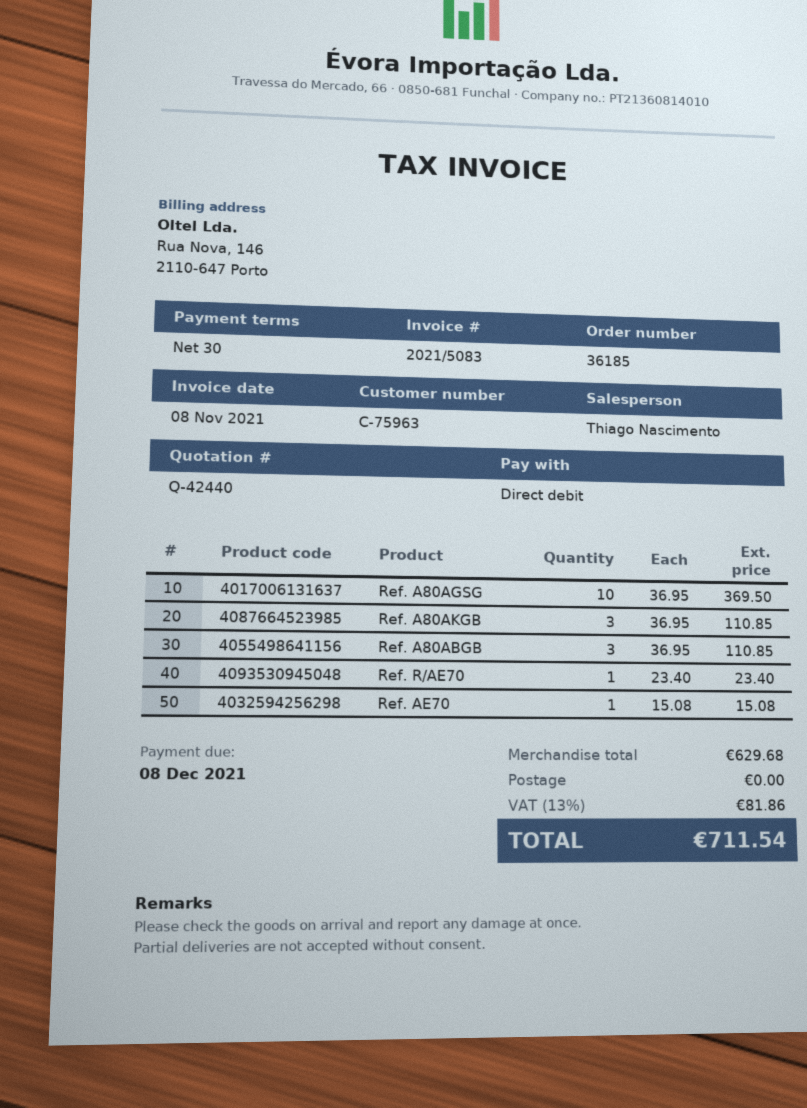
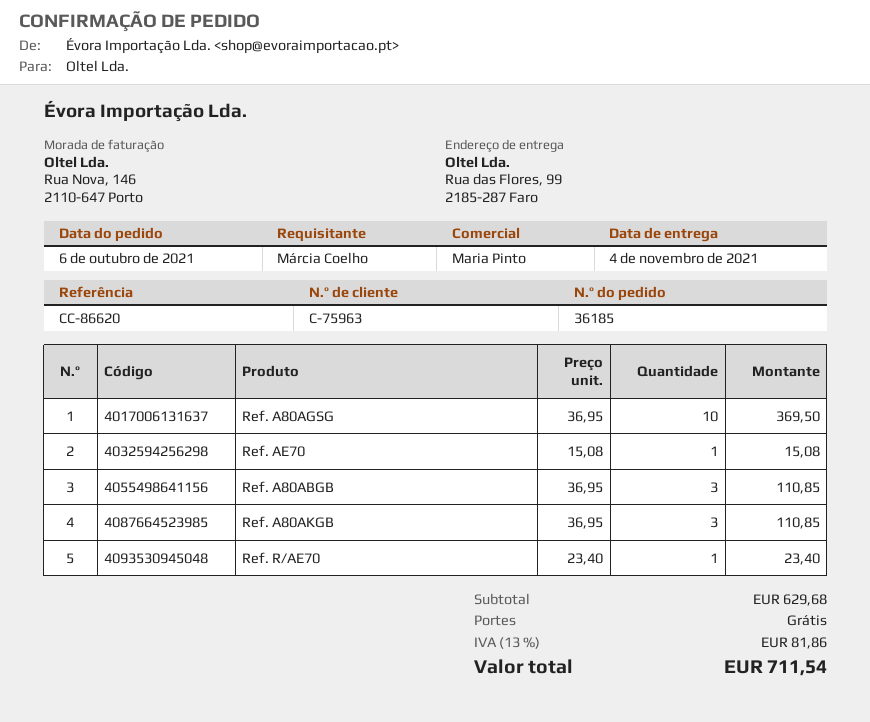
sales rep: Thiago Nascimento -> Maria Pinto

